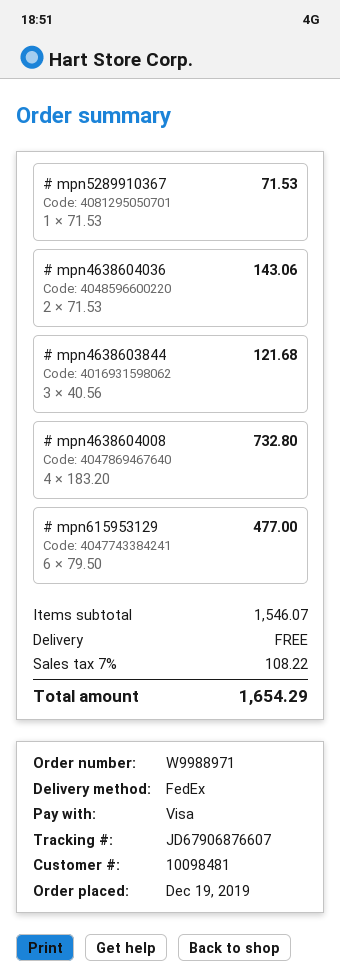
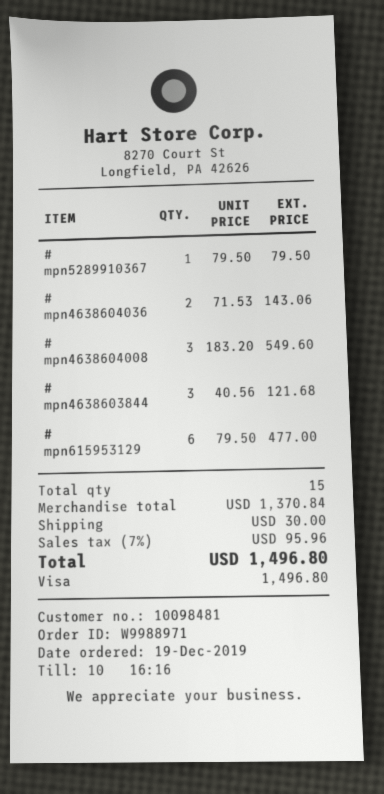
# mpn5289910367: 1 x 71.53 = 71.53 -> 1 x 79.50 = 79.50
# mpn4638604008: 4 x 183.20 = 732.80 -> 3 x 183.20 = 549.60
subtotal: 1546.07 -> 1370.84
shipping: 0.00 -> 30.00
tax: 7% = 108.22 -> 7% = 95.96
total: 1654.29 -> 1496.80

